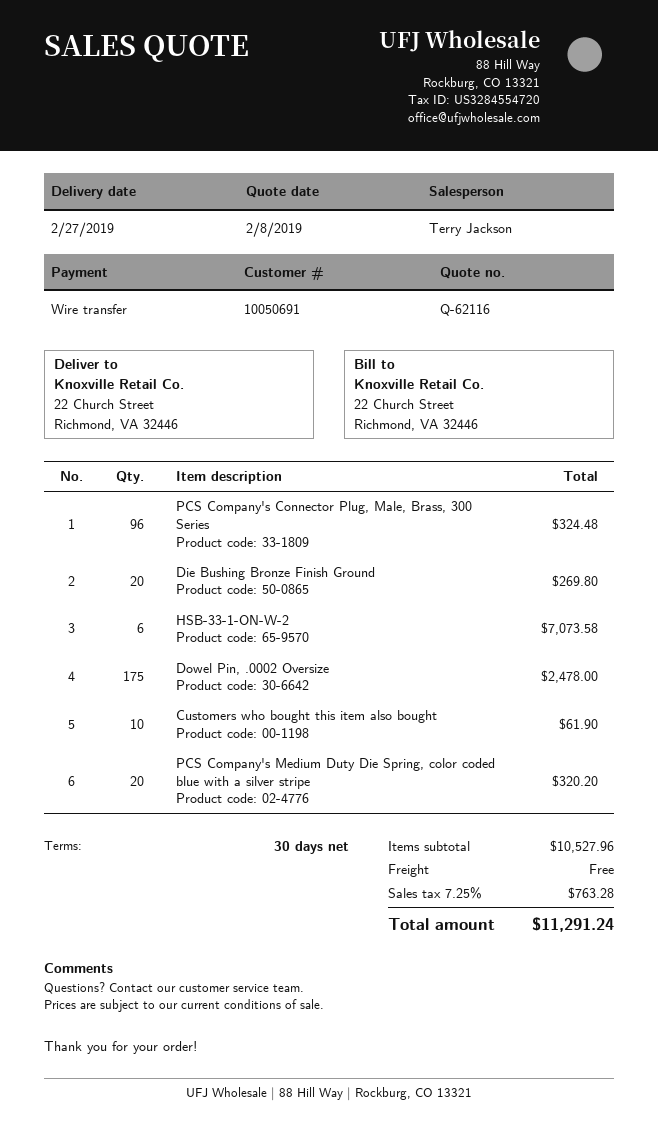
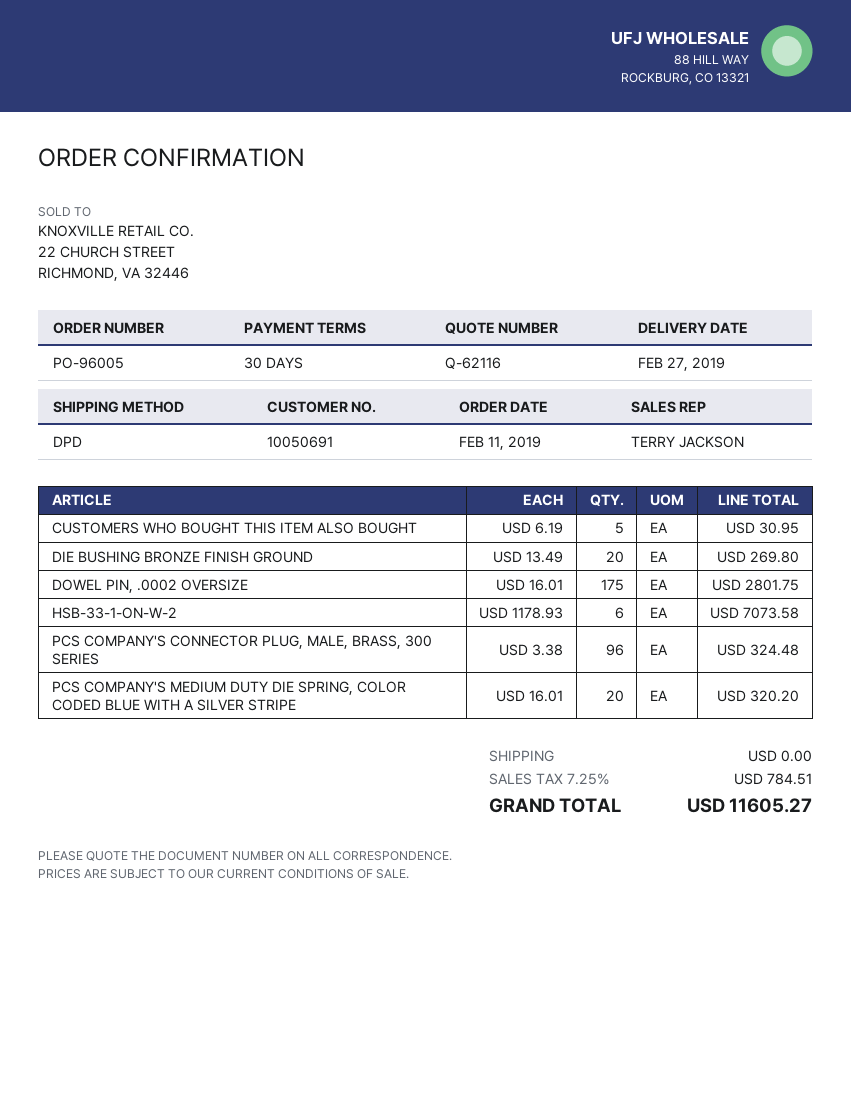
Dowel Pin, .0002 Oversize: 175 for 2478.00 -> 175 for 2801.75
Customers who bought this item also bought: 10 for 61.90 -> 5 for 30.95
tax: 7.25% = 763.28 -> 7.25% = 784.51
total: 11291.24 -> 11605.27

